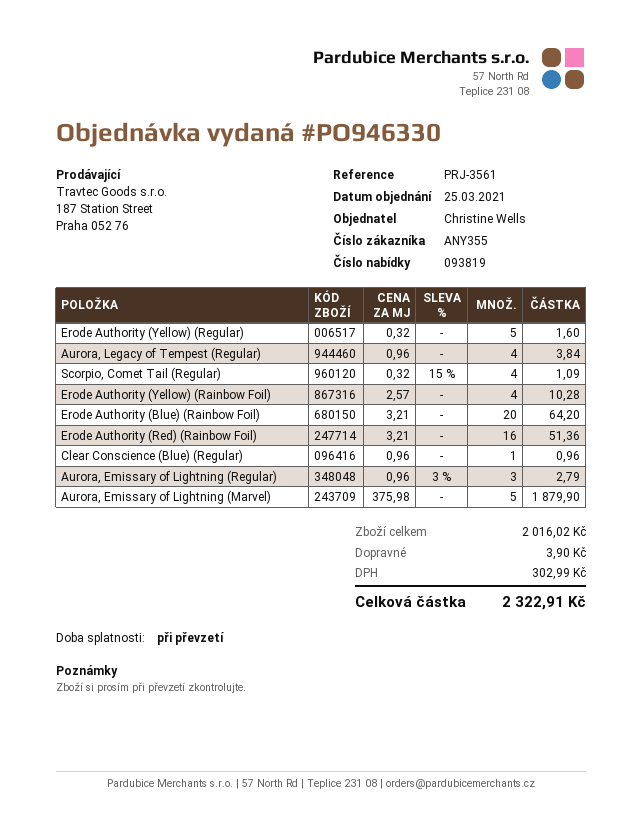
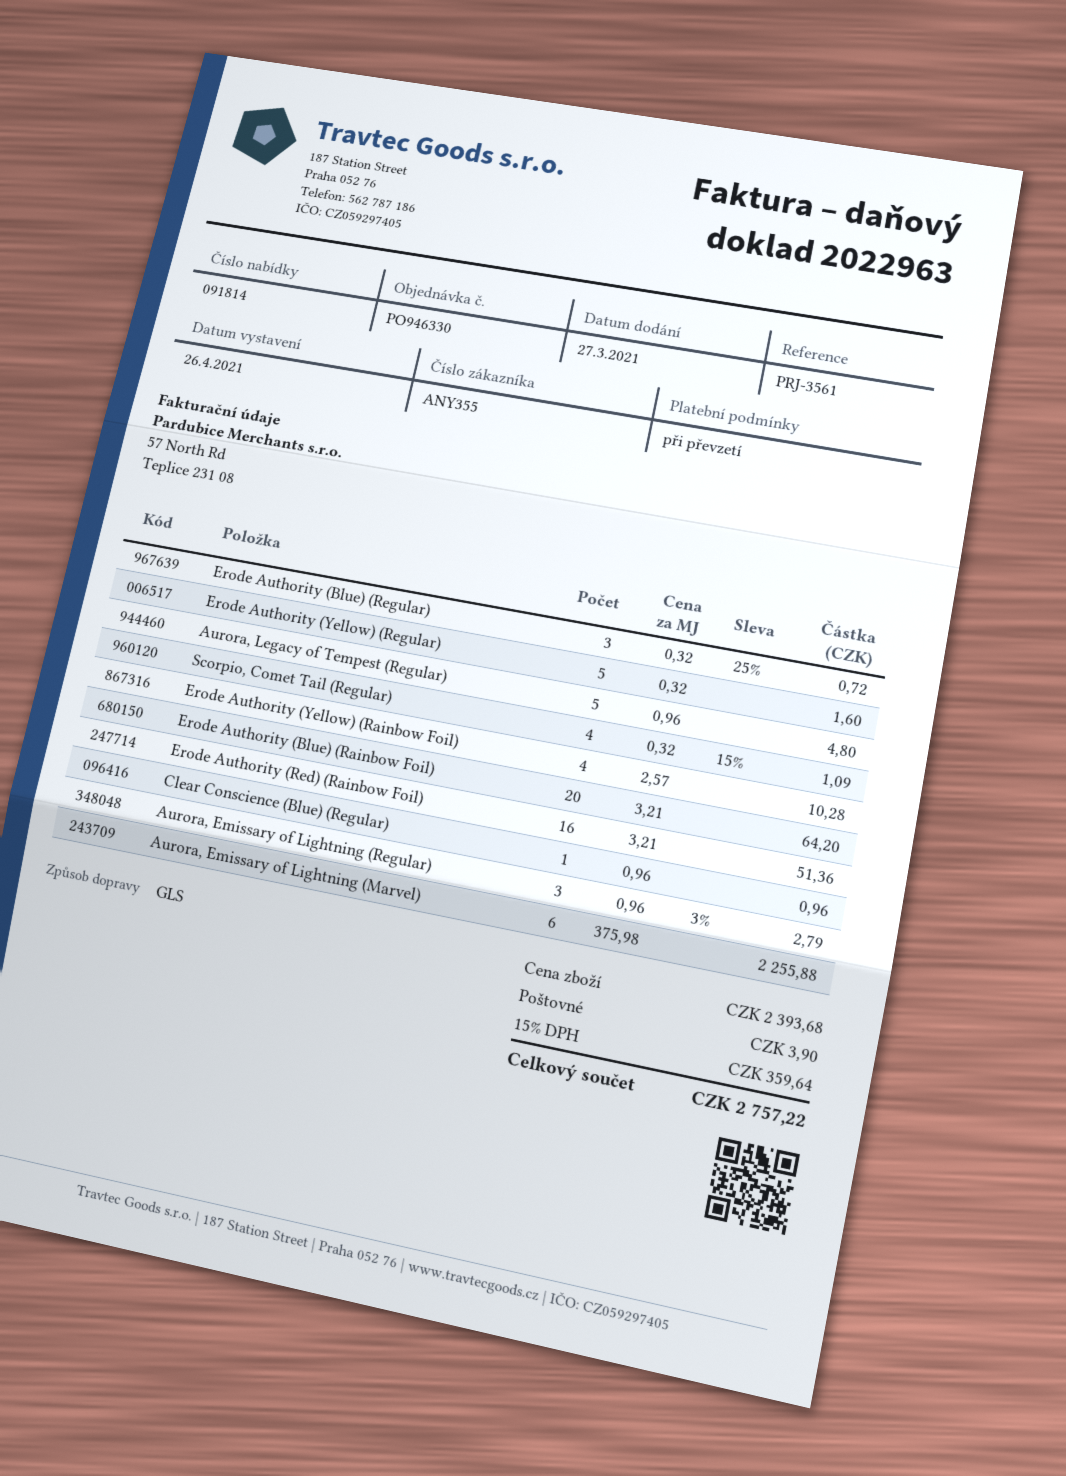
quote number: 093819 -> 091814
Aurora, Legacy of Tempest (Regular): 4 x 0.96 = 3.84 -> 5 x 0.96 = 4.80
Aurora, Emissary of Lightning (Marvel): 5 x 375.98 = 1879.90 -> 6 x 375.98 = 2255.88
Erode Authority (Blue) (Regular): none -> 3 x 0.32 - 25% = 0.72
subtotal: 2016.02 -> 2393.68
tax: 302.99 -> 359.64
total: 2322.91 -> 2757.22

